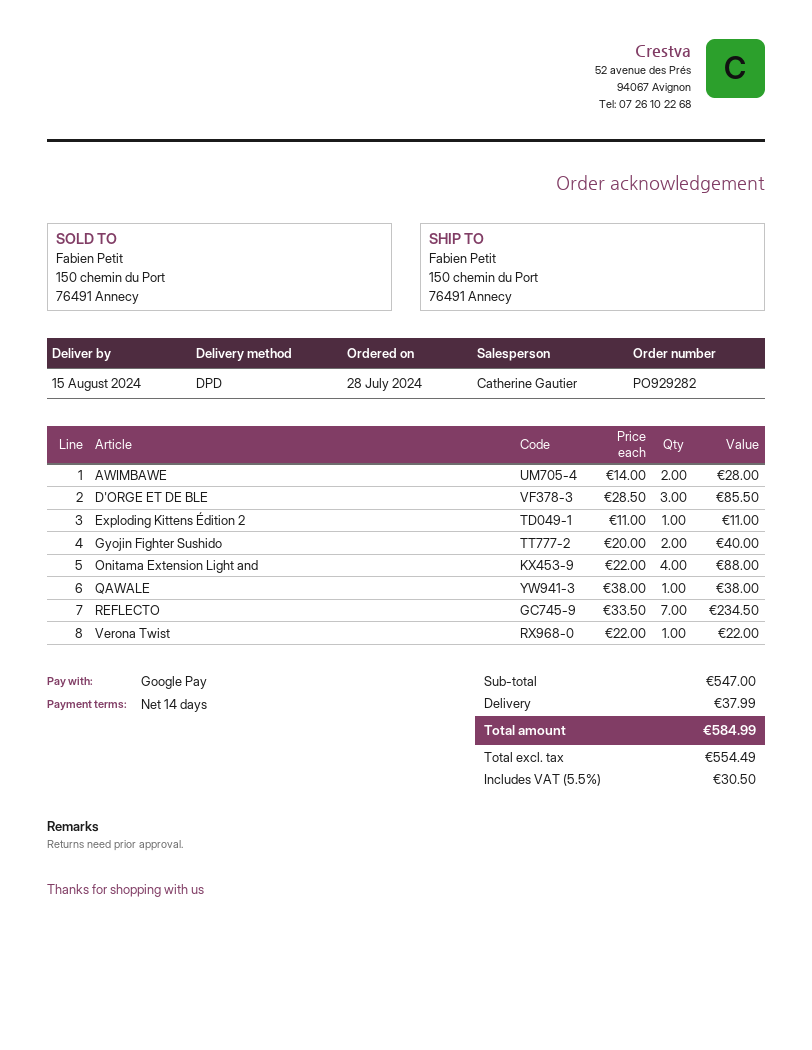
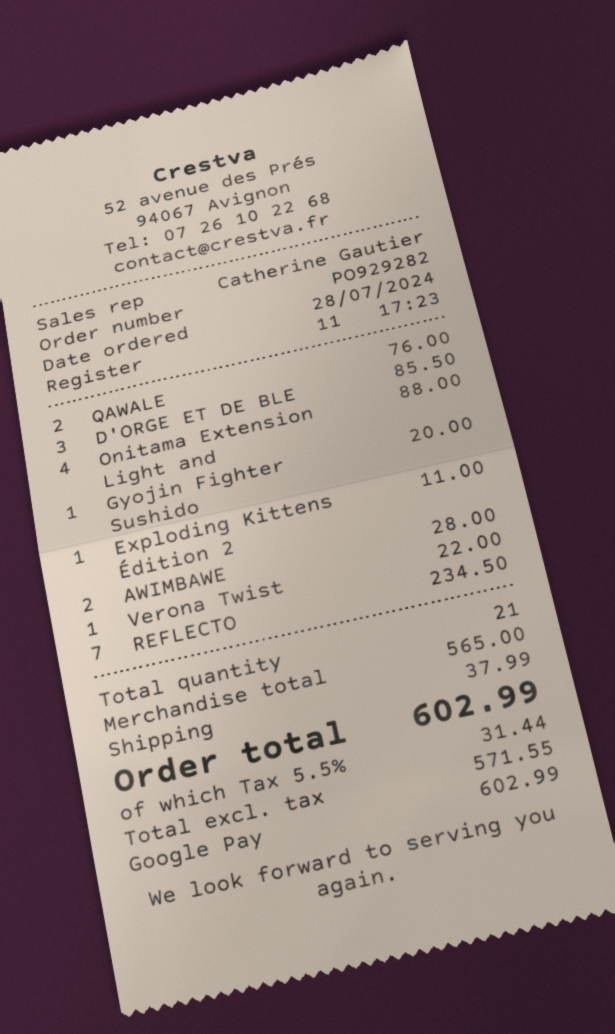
Gyojin Fighter Sushido: 2 for 40.00 -> 1 for 20.00
QAWALE: 1 for 38.00 -> 2 for 76.00
subtotal: 547.00 -> 565.00
net: 554.49 -> 571.55
tax: 5.5% = 30.50 -> 5.5% = 31.44
total: 584.99 -> 602.99

